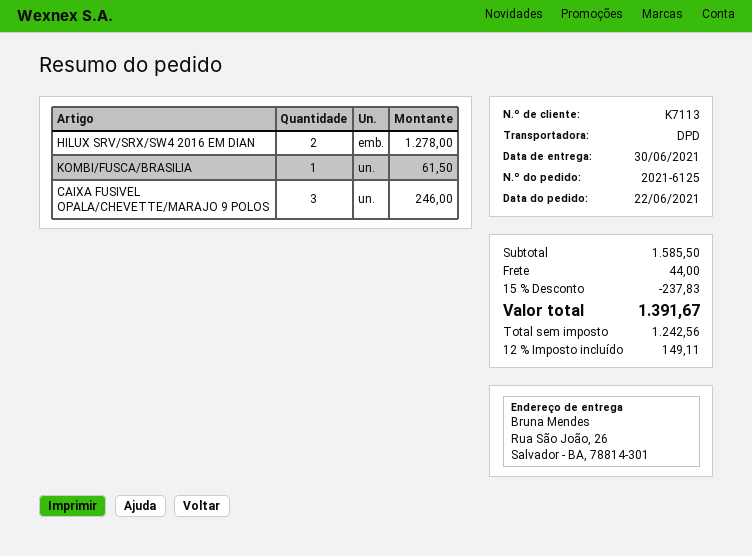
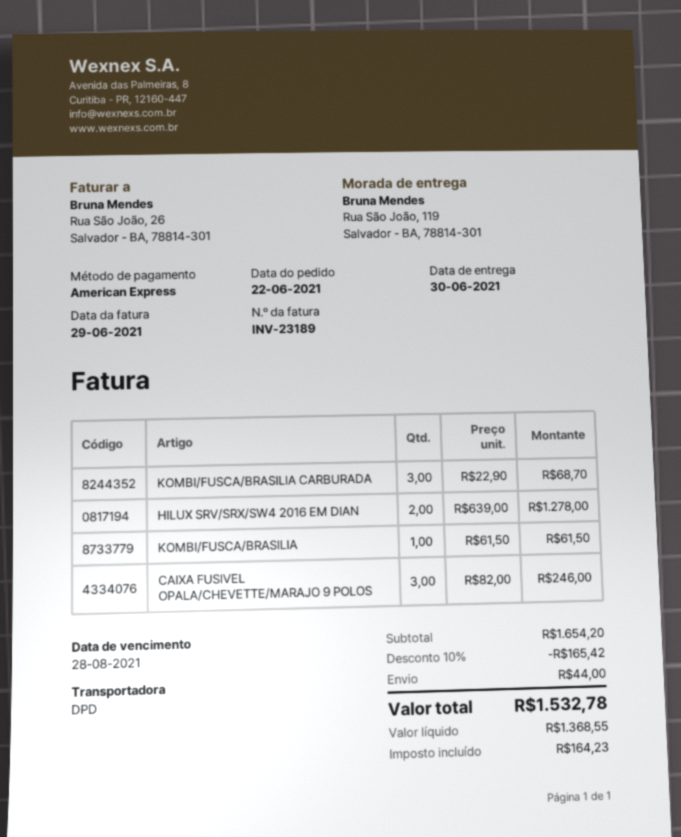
ship to: Rua São João, 26, Salvador - BA, 78814-301 -> Rua São João, 119, Salvador - BA, 78814-301
KOMBI/FUSCA/BRASILIA CARBURADA: none -> 3 for 68.70
subtotal: 1585.50 -> 1654.20
discount: 15% = 237.83 -> 10% = 165.42
net: 1242.56 -> 1368.55
tax: 149.11 -> 164.23
total: 1391.67 -> 1532.78

